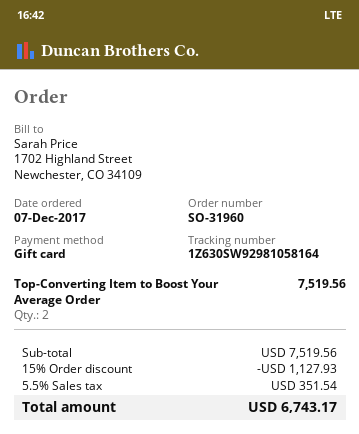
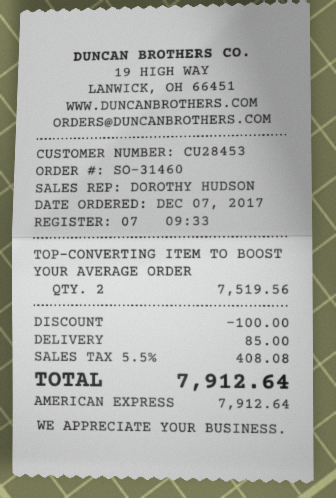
order number: SO-31960 -> SO-31460
payment method: gift card -> American Express
discount: 1127.93 -> 100.00
shipping: none -> 85.00
tax: 5.5% = 351.54 -> 5.5% = 408.08
total: 6743.17 -> 7912.64

